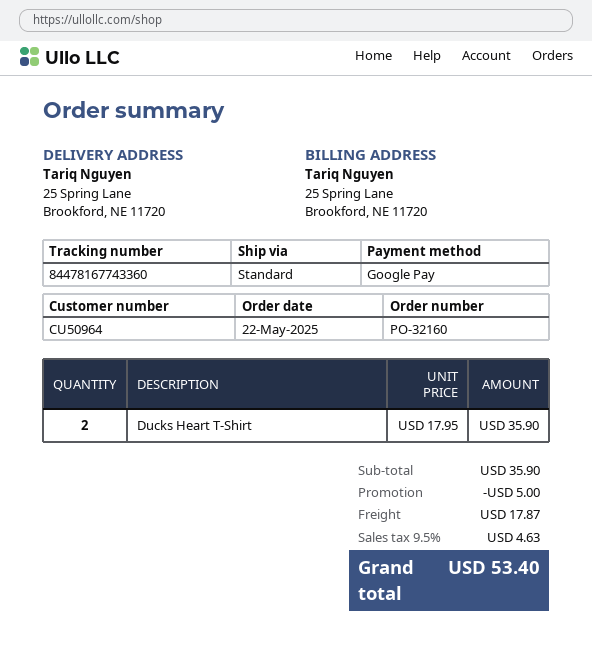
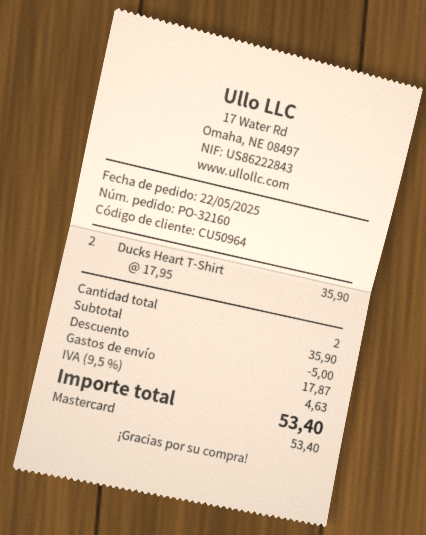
payment method: Google Pay -> Mastercard

